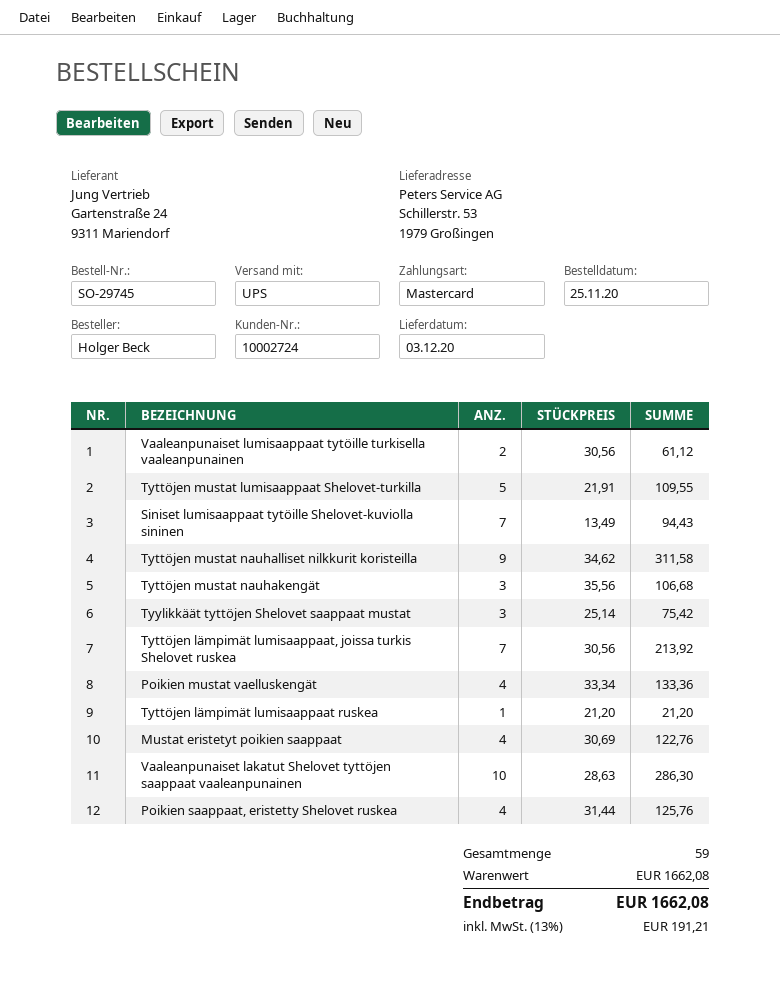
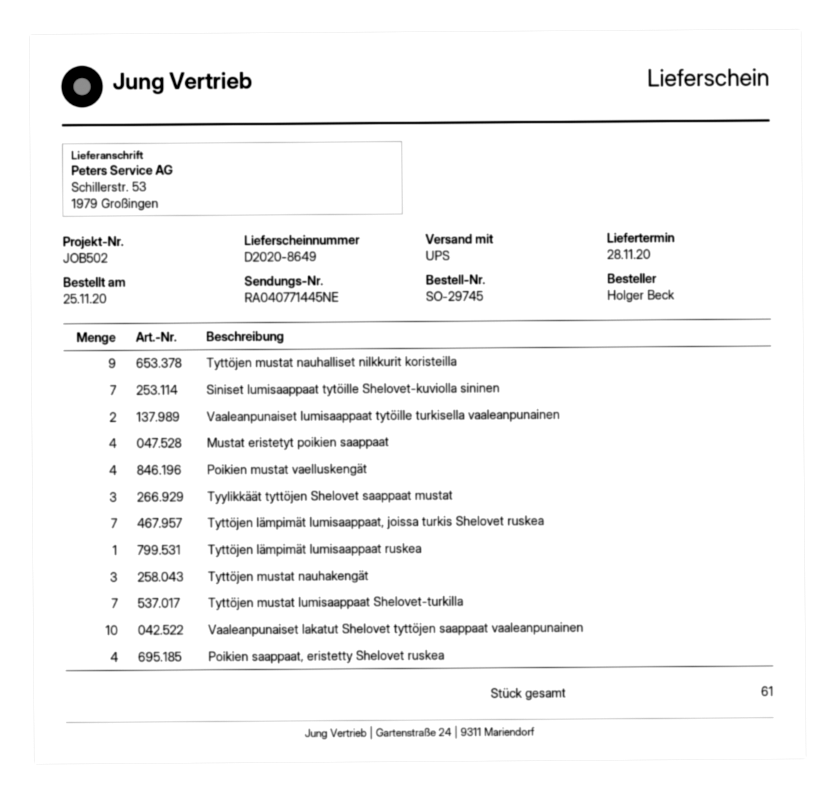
delivery date: 2020-12-03 -> 2020-11-28
Tyttöjen mustat lumisaappaat Shelovet-turkilla: 5 -> 7
total quantity: 59 -> 61

